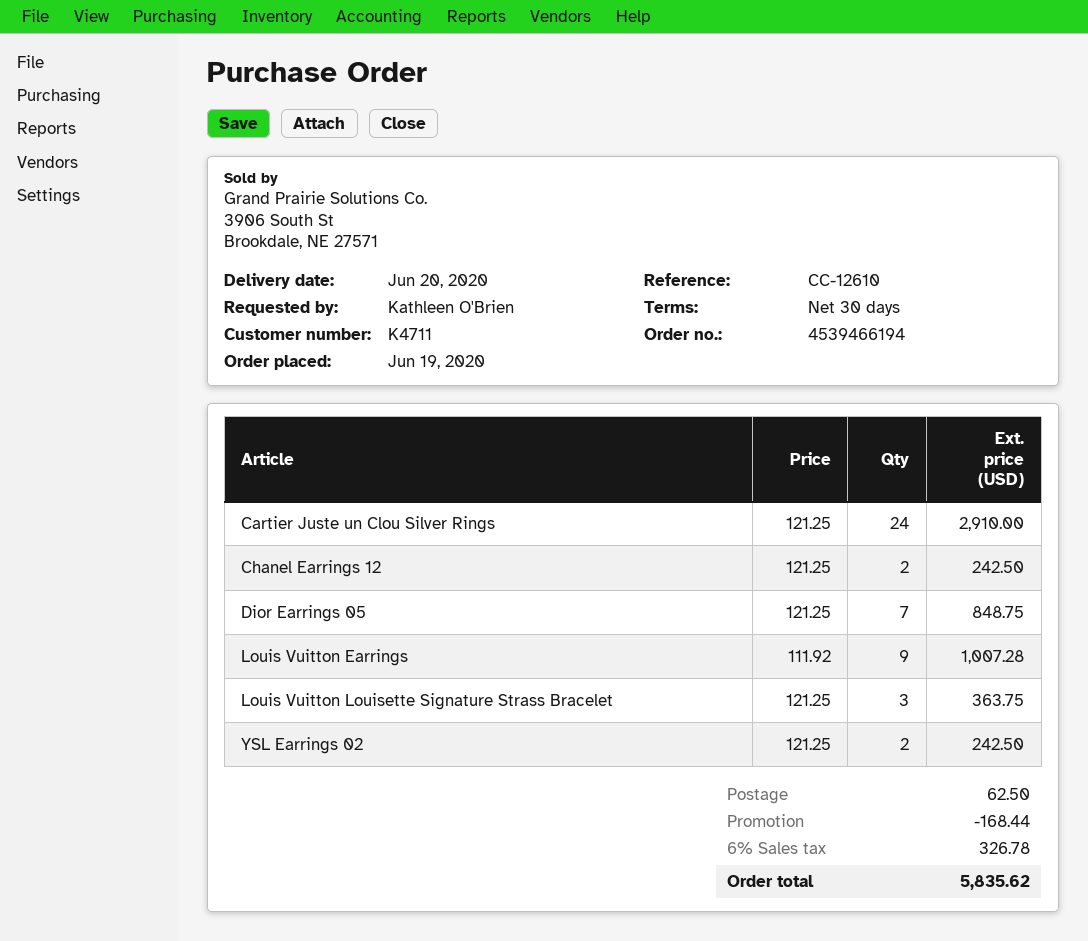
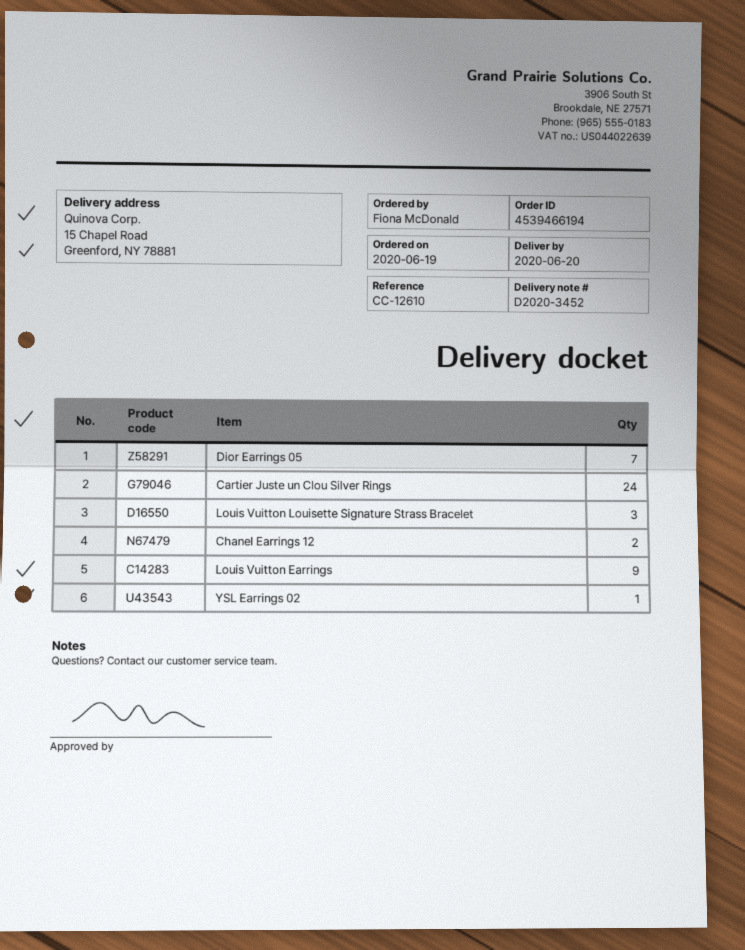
ordered by: Kathleen O'Brien -> Fiona McDonald
YSL Earrings 02: 2 -> 1

